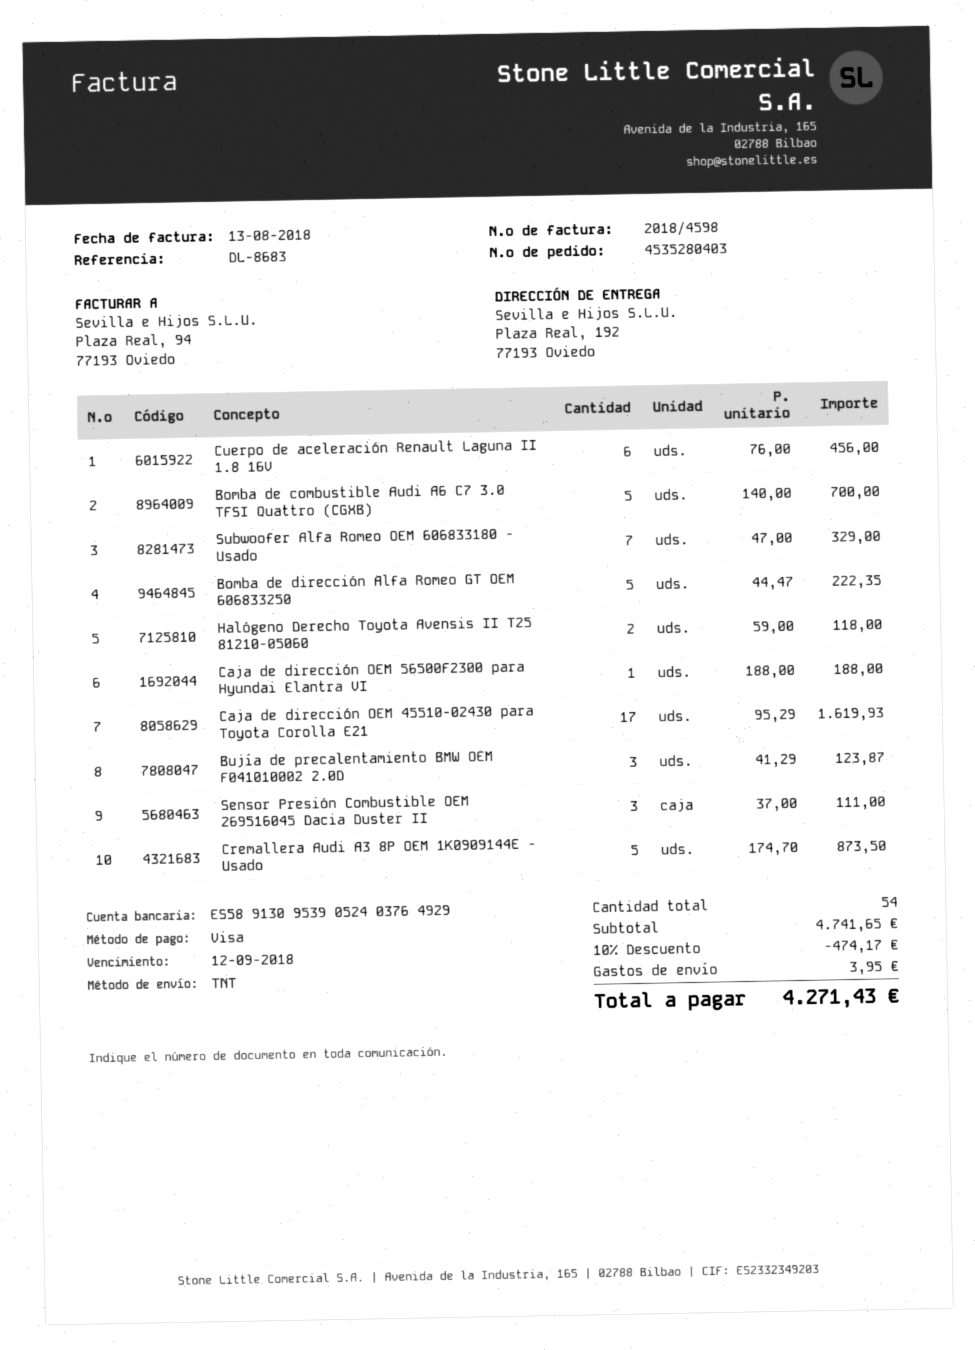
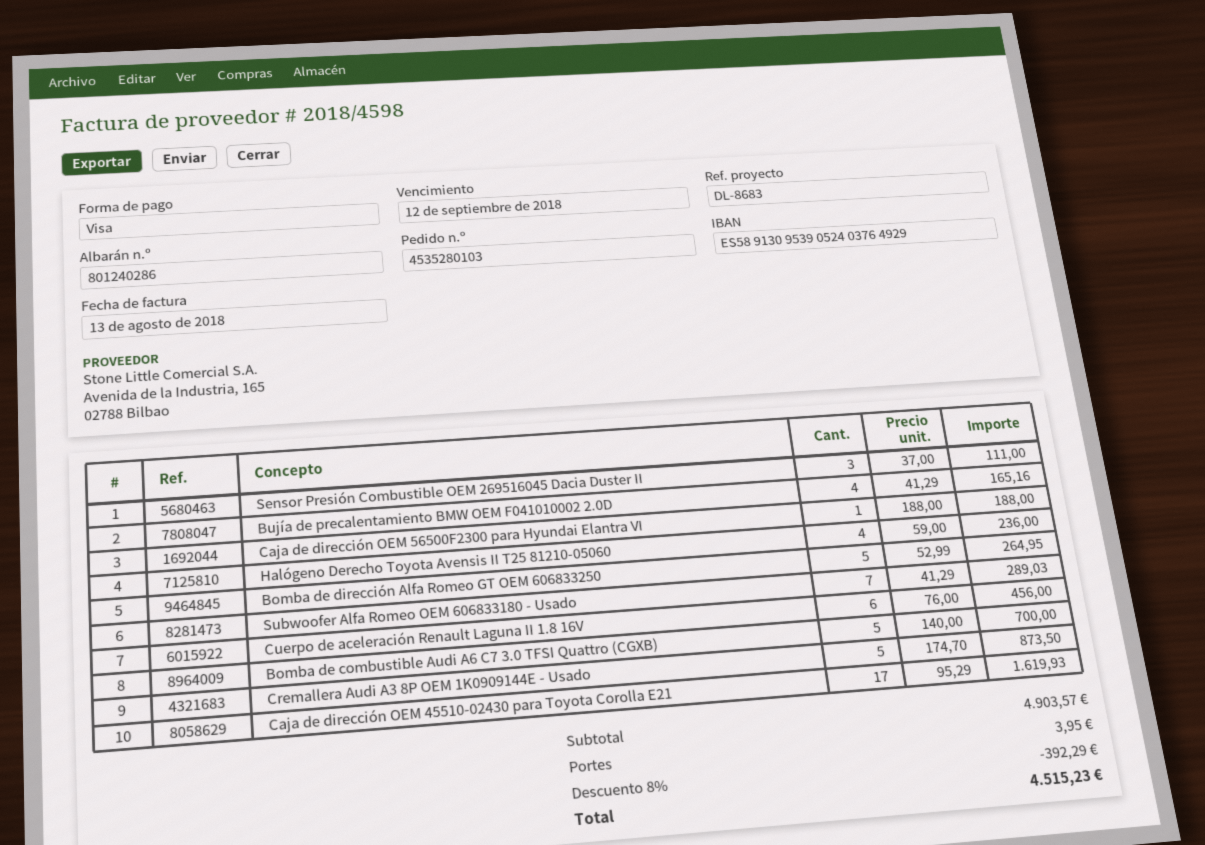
order number: 4535280403 -> 4535280103
Subwoofer Alfa Romeo OEM 606833180 - Usado: 7 x 47.00 = 329.00 -> 7 x 41.29 = 289.03
Bomba de dirección Alfa Romeo GT OEM 606833250: 5 x 44.47 = 222.35 -> 5 x 52.99 = 264.95
Halógeno Derecho Toyota Avensis II T25 81210-05060: 2 x 59.00 = 118.00 -> 4 x 59.00 = 236.00
Bujía de precalentamiento BMW OEM F041010002 2.0D: 3 x 41.29 = 123.87 -> 4 x 41.29 = 165.16
subtotal: 4741.65 -> 4903.57
discount: 10% = 474.17 -> 8% = 392.29
total: 4271.43 -> 4515.23

